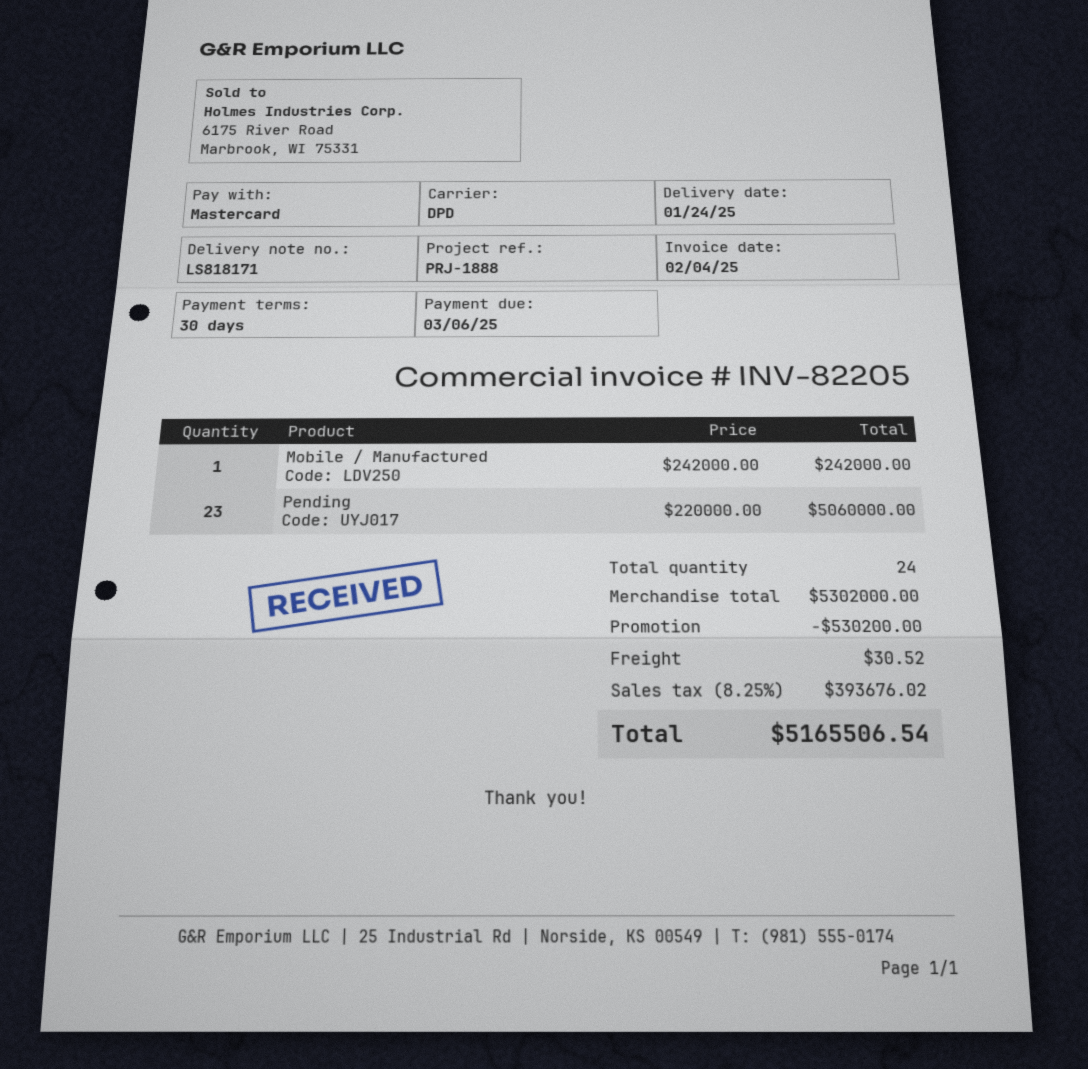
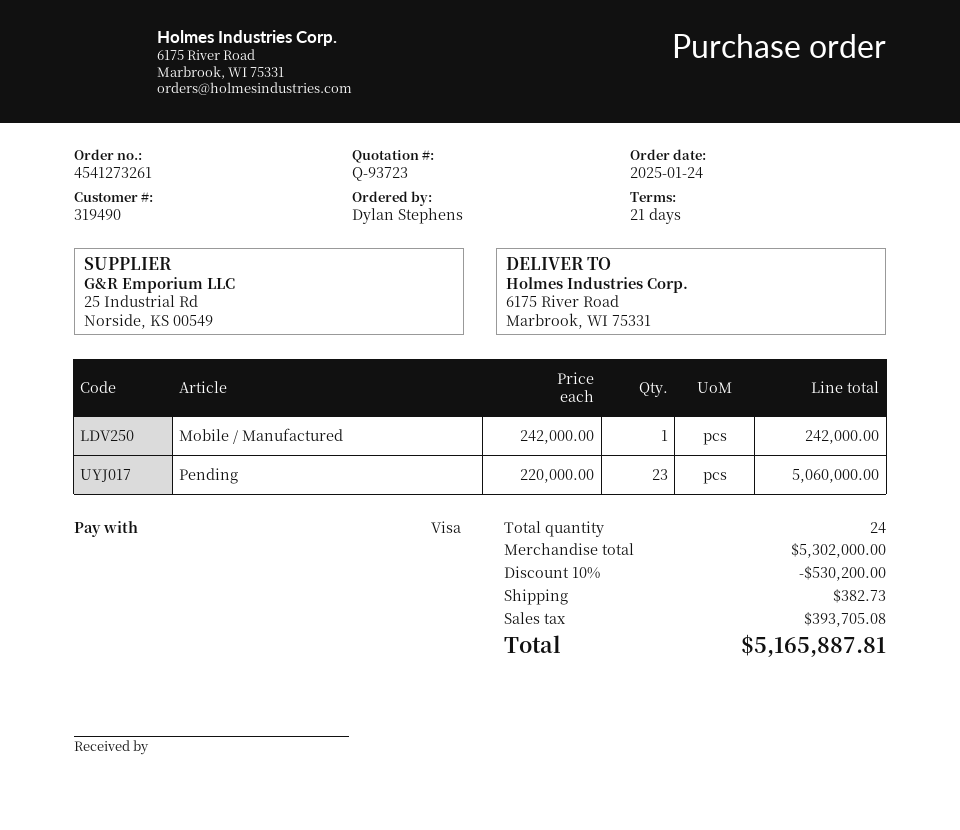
payment terms: 30 days -> 21 days
payment method: Mastercard -> Visa
shipping: 30.52 -> 382.73
tax: 393676.02 -> 393705.08
total: 5165506.54 -> 5165887.81

